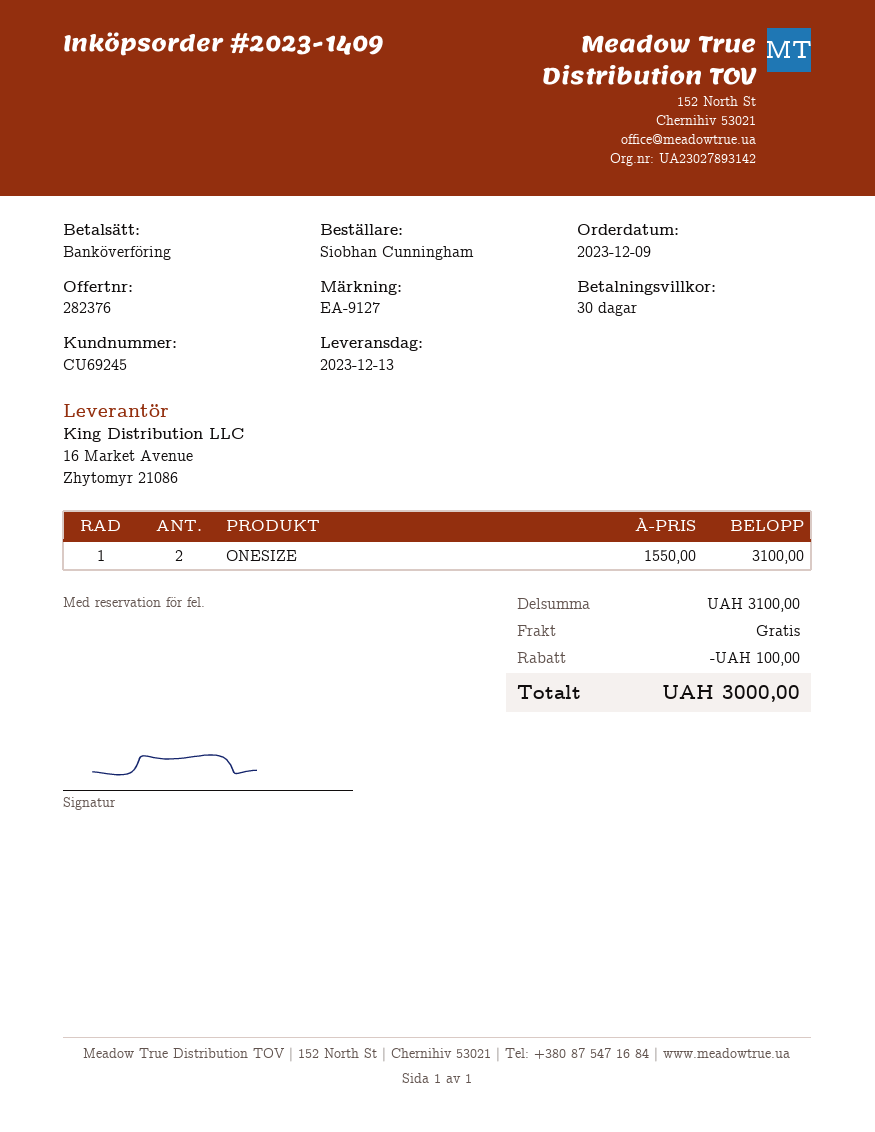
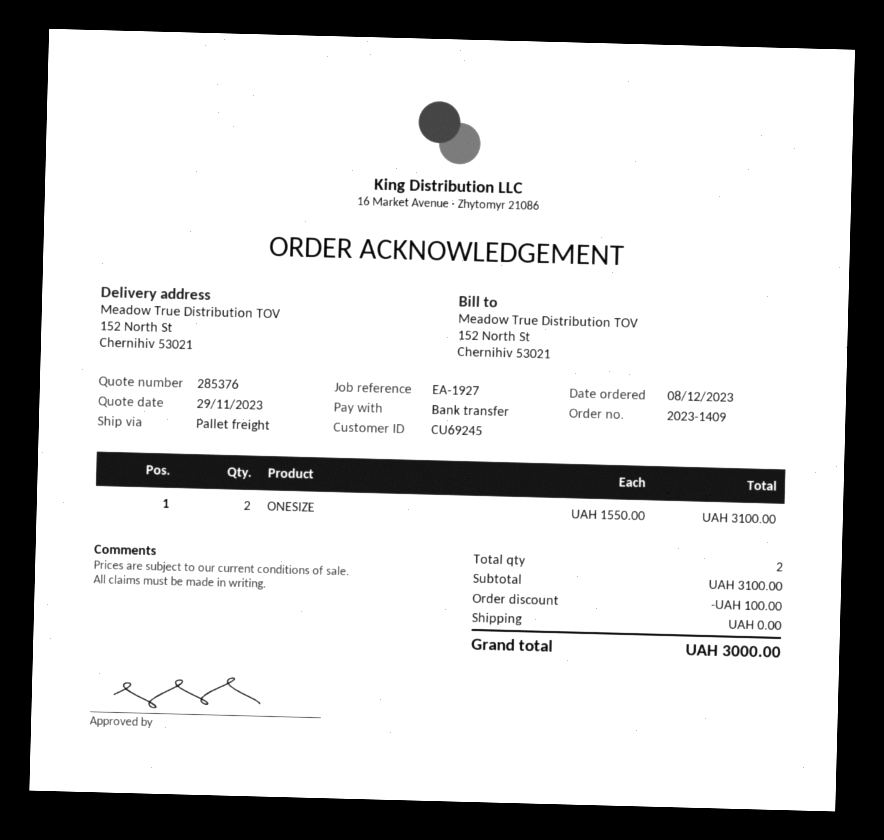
quote number: 282376 -> 285376
order date: 2023-12-09 -> 2023-12-08
reference: EA-9127 -> EA-1927

